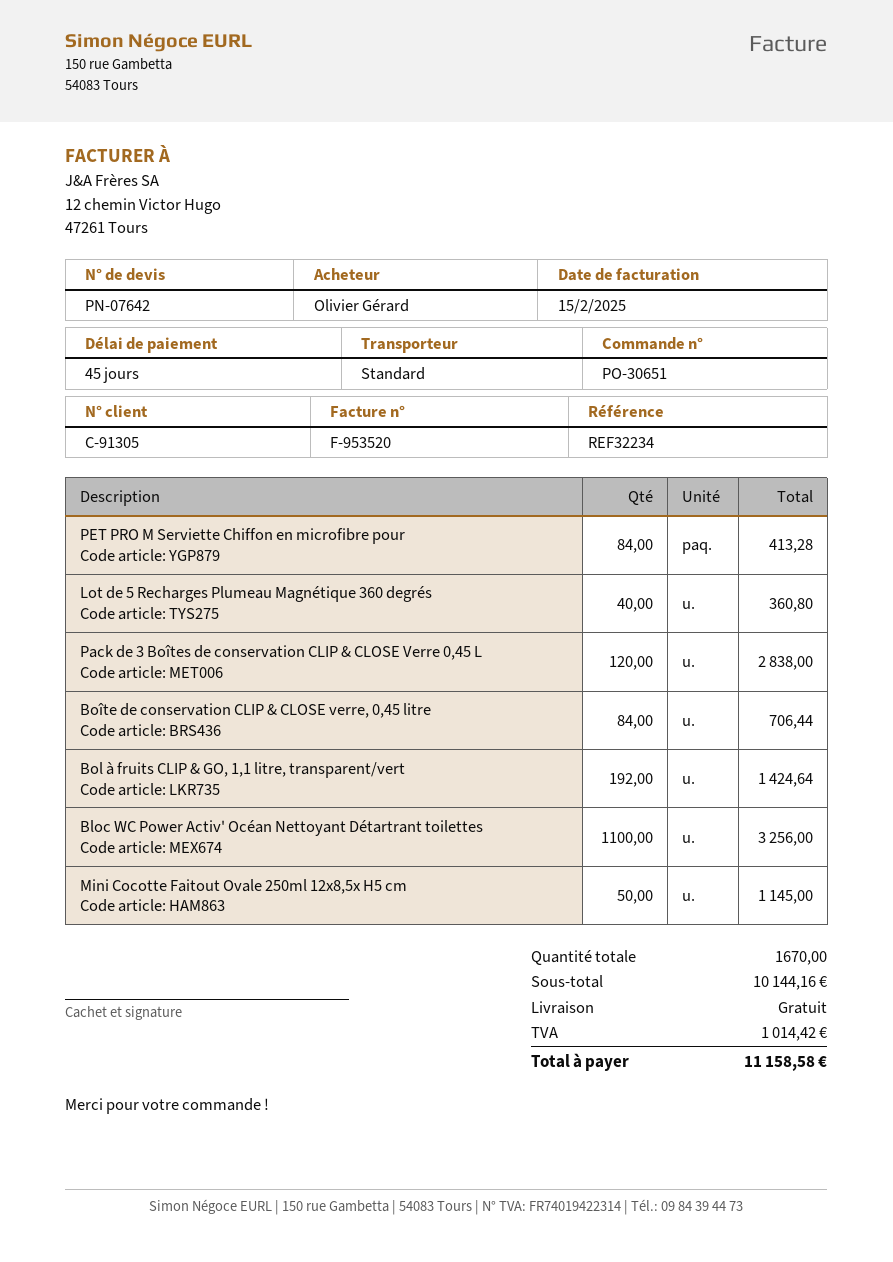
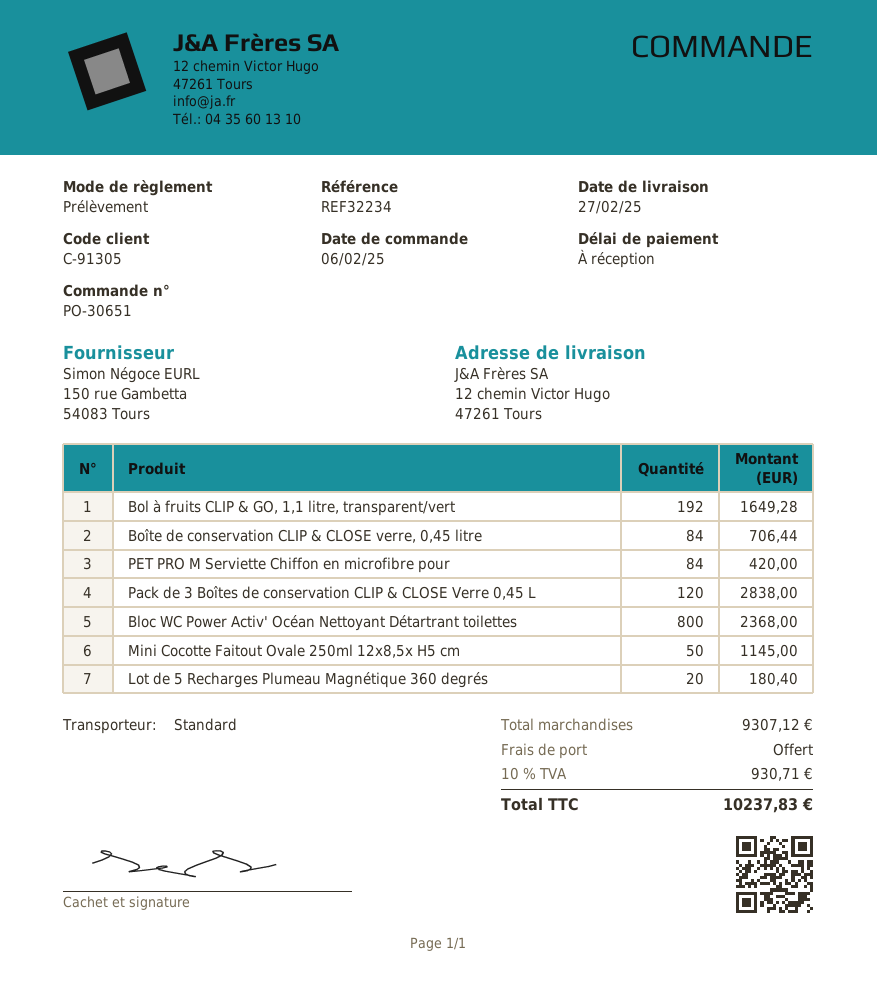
payment terms: 45 days -> on receipt
PET PRO M Serviette Chiffon en microfibre pour: 84 for 413.28 -> 84 for 420.00
Lot de 5 Recharges Plumeau Magnétique 360 degrés: 40 for 360.80 -> 20 for 180.40
Bol à fruits CLIP & GO, 1,1 litre, transparent/vert: 192 for 1424.64 -> 192 for 1649.28
Bloc WC Power Activ' Océan Nettoyant Détartrant toilettes: 1100 for 3256.00 -> 800 for 2368.00
subtotal: 10144.16 -> 9307.12
tax: 1014.42 -> 930.71
total: 11158.58 -> 10237.83

